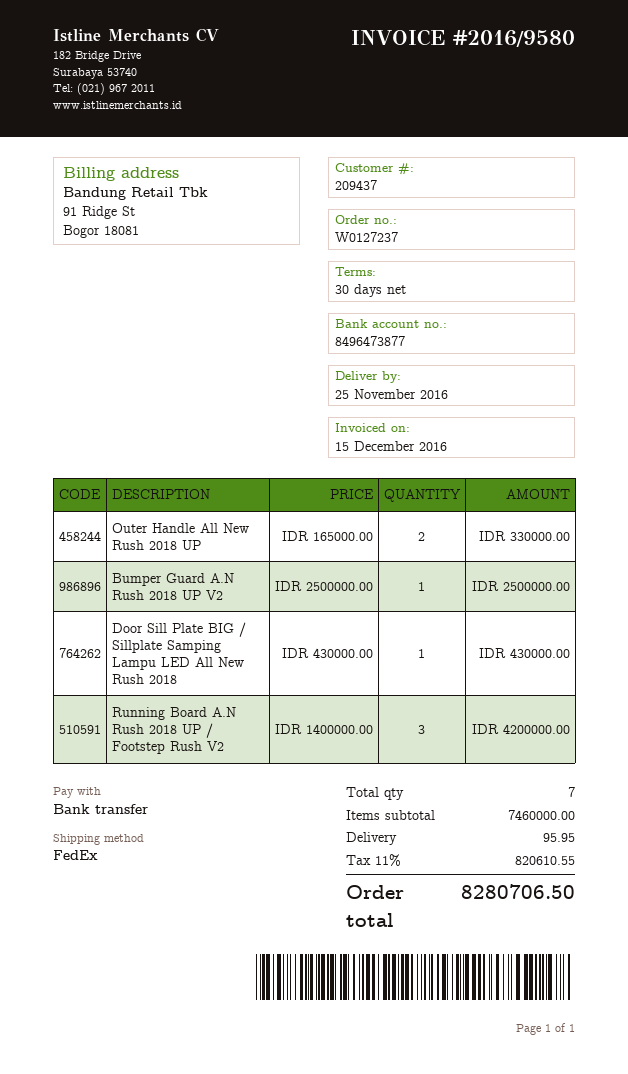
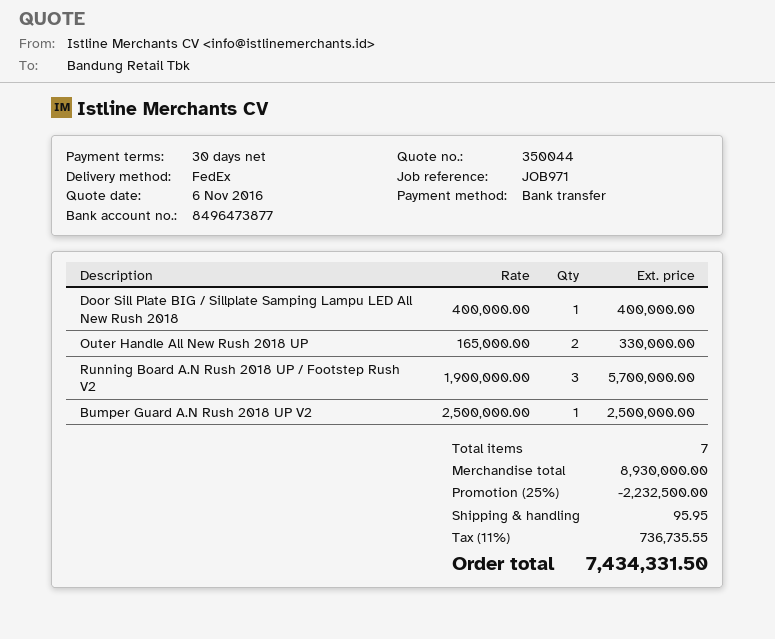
Door Sill Plate BIG / Sillplate Samping Lampu LED All New Rush 2018: 1 x 430000.00 = 430000.00 -> 1 x 400000.00 = 400000.00
Running Board A.N Rush 2018 UP / Footstep Rush V2: 3 x 1400000.00 = 4200000.00 -> 3 x 1900000.00 = 5700000.00
subtotal: 7460000.00 -> 8930000.00
discount: none -> 25% = 2232500.00
tax: 11% = 820610.55 -> 11% = 736735.55
total: 8280706.50 -> 7434331.50

